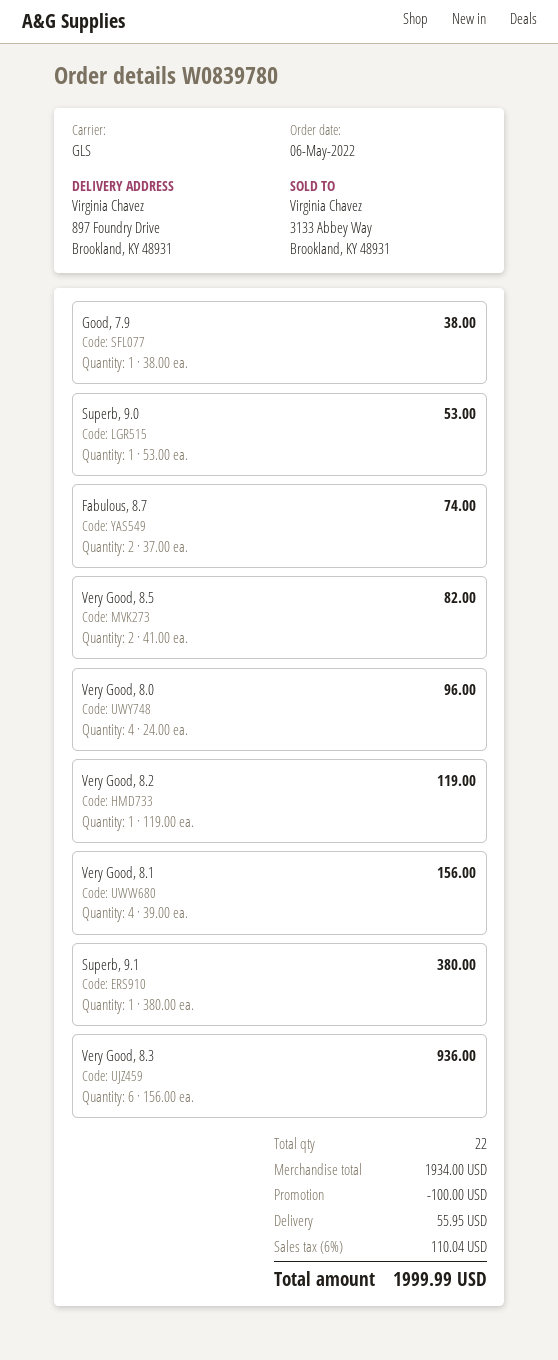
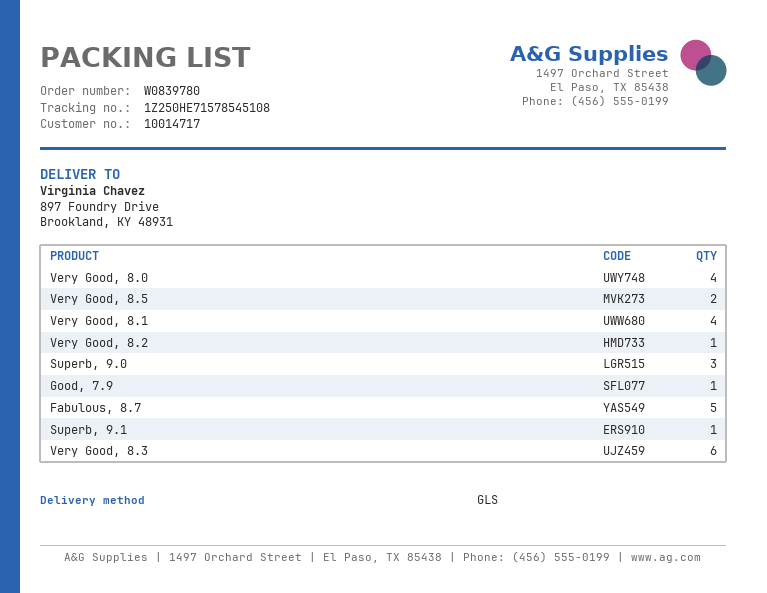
Superb, 9.0: 1 -> 3
Fabulous, 8.7: 2 -> 5

